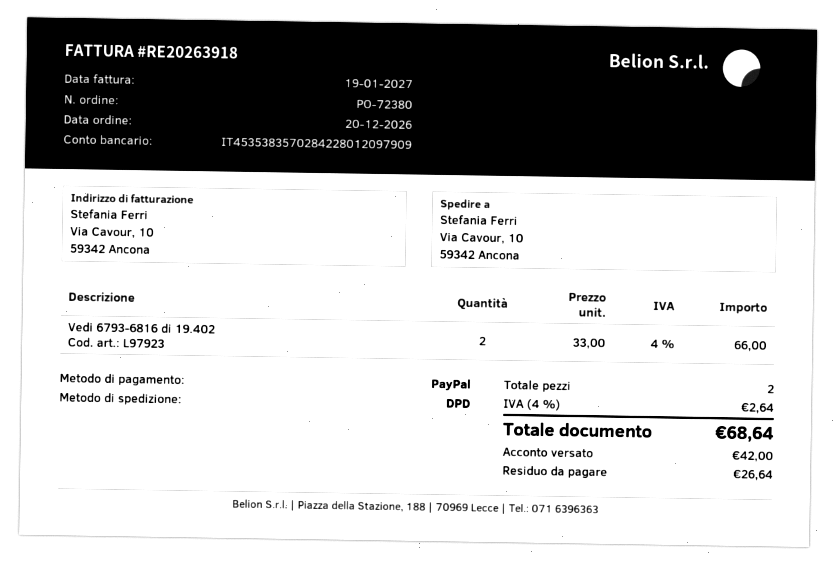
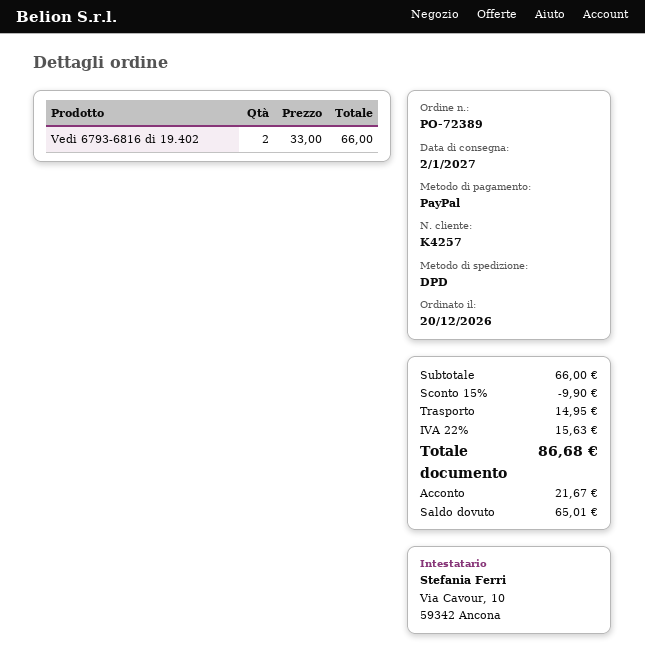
order number: PO-72380 -> PO-72389
discount: none -> 15% = 9.90
shipping: none -> 14.95
tax: 4% = 2.64 -> 22% = 15.63
total: 68.64 -> 86.68
deposit: 42.00 -> 21.67
balance: 26.64 -> 65.01

